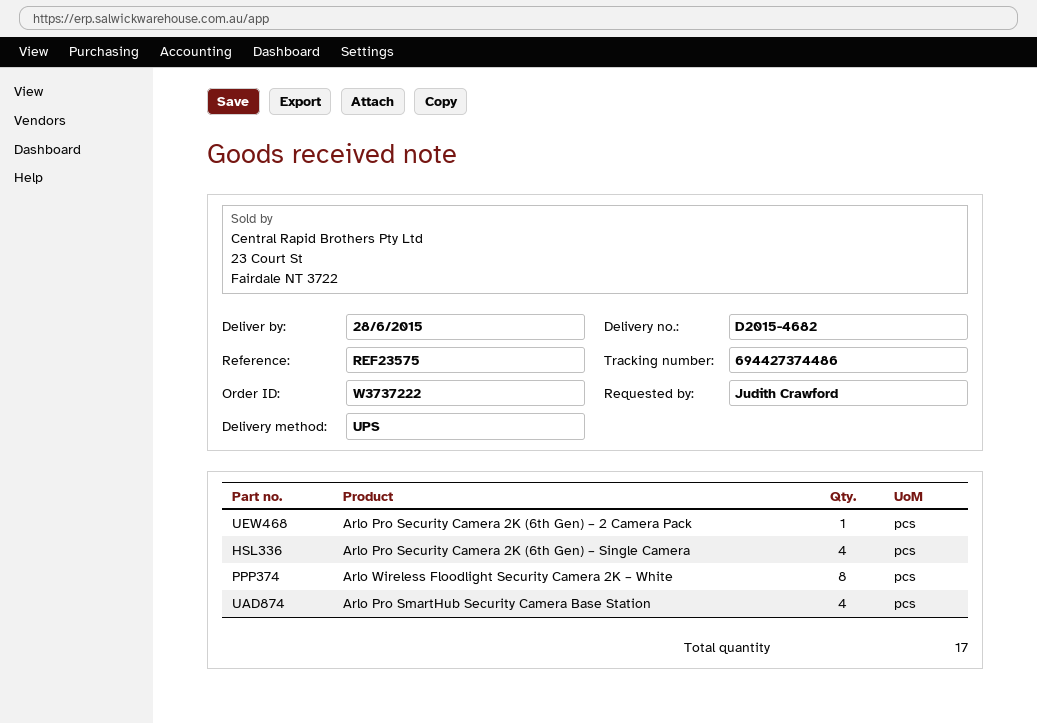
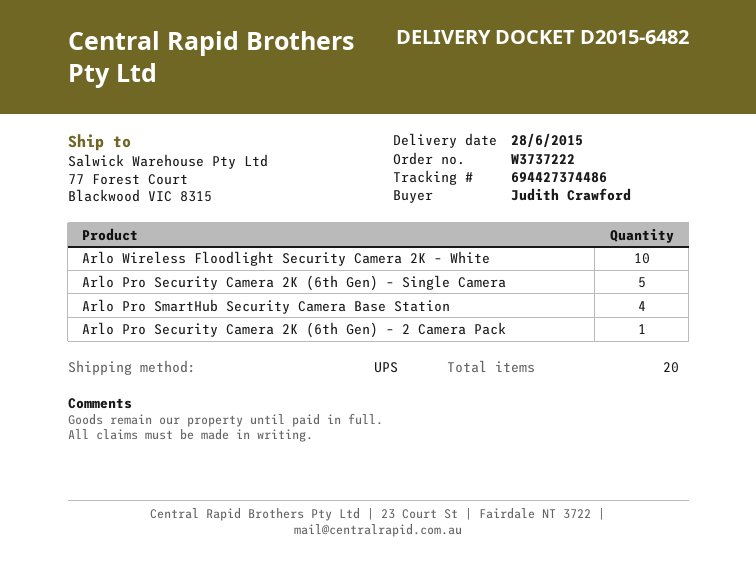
delivery note number: D2015-4682 -> D2015-6482
Arlo Pro Security Camera 2K (6th Gen) – Single Camera: 4 -> 5
Arlo Wireless Floodlight Security Camera 2K – White: 8 -> 10
total quantity: 17 -> 20

